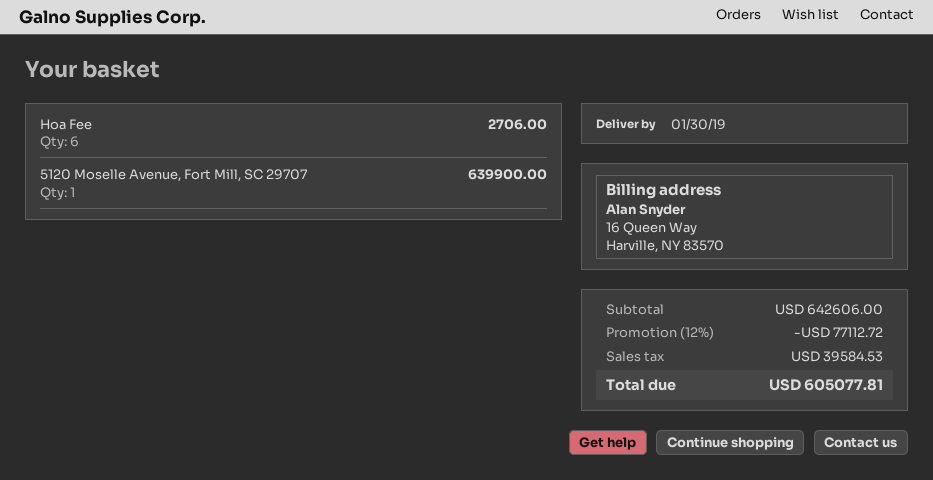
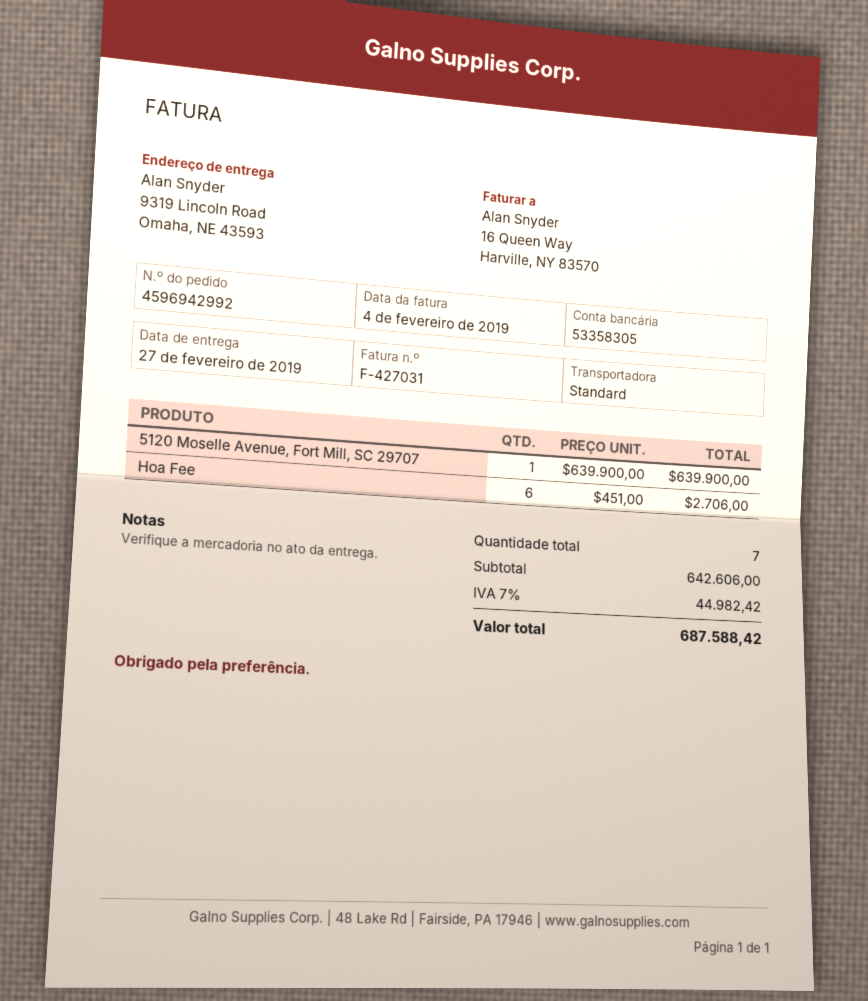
delivery date: 2019-01-30 -> 2019-02-27
discount: 12% = 77112.72 -> none
tax: 39584.53 -> 44982.42
total: 605077.81 -> 687588.42

